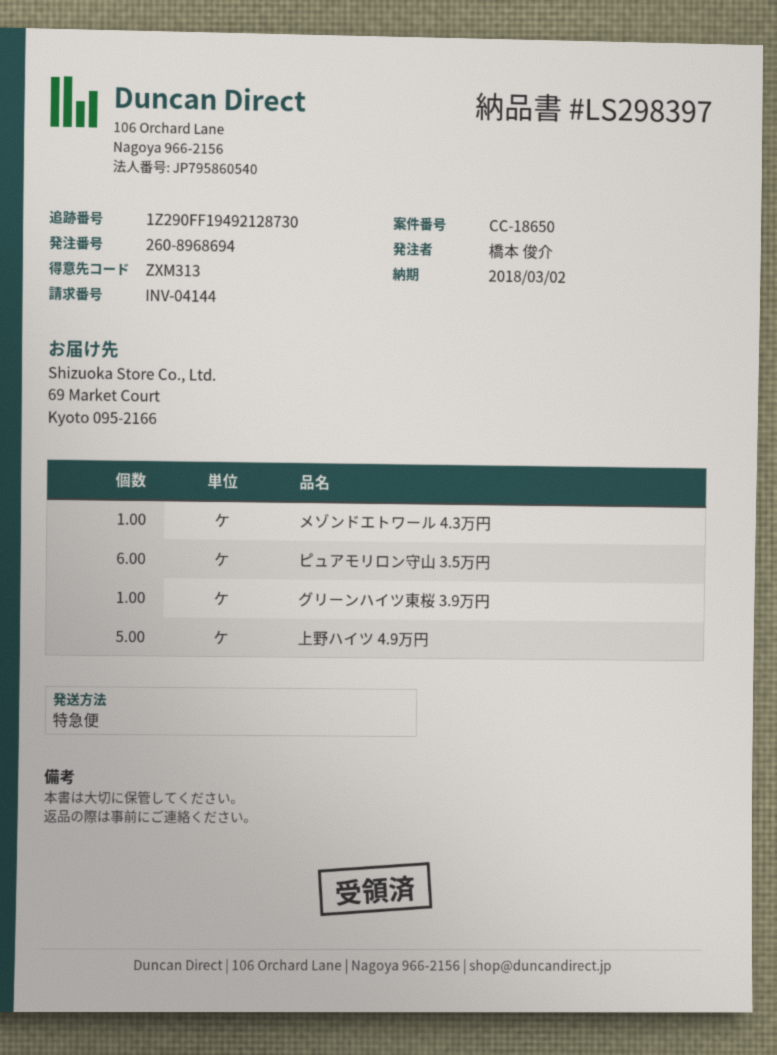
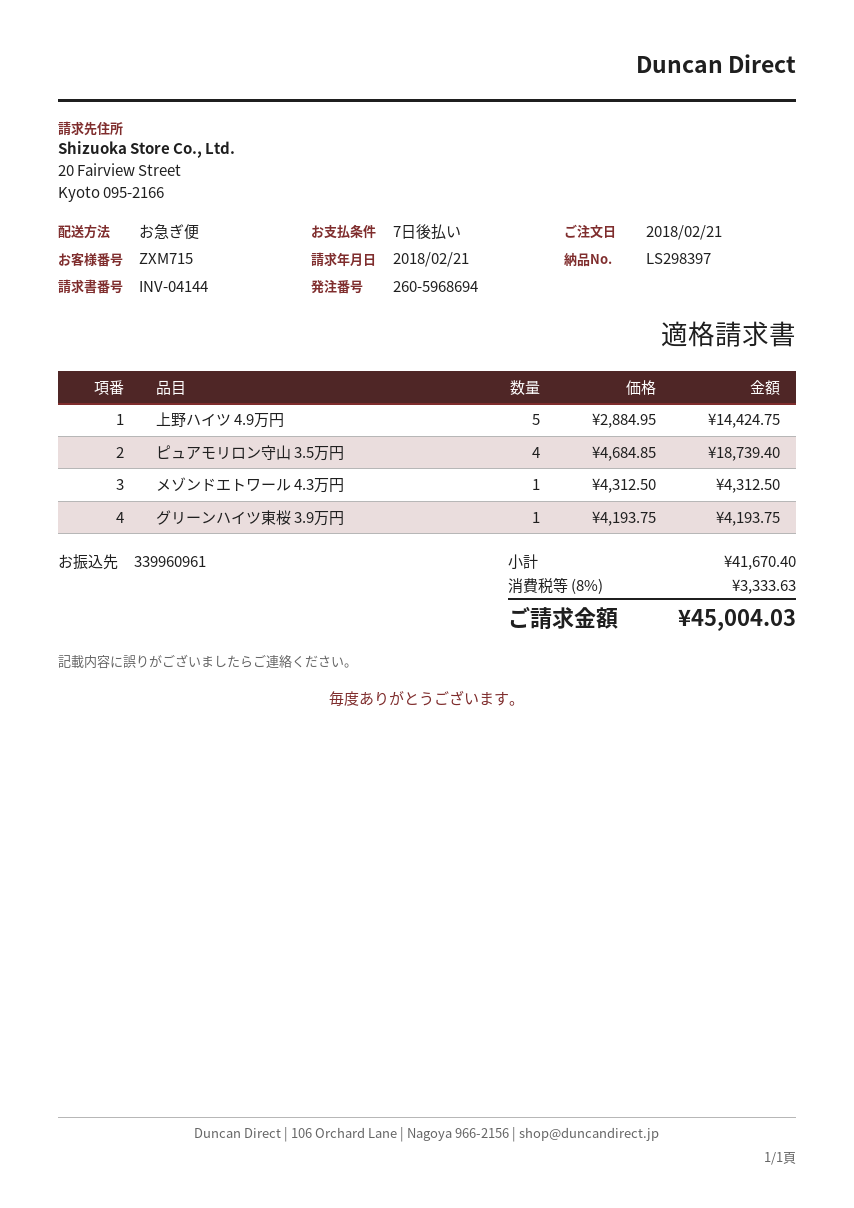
order number: 260-8968694 -> 260-5968694
customer number: ZXM313 -> ZXM715
ピュアモリロン守山 3.5万円: 6 -> 4

